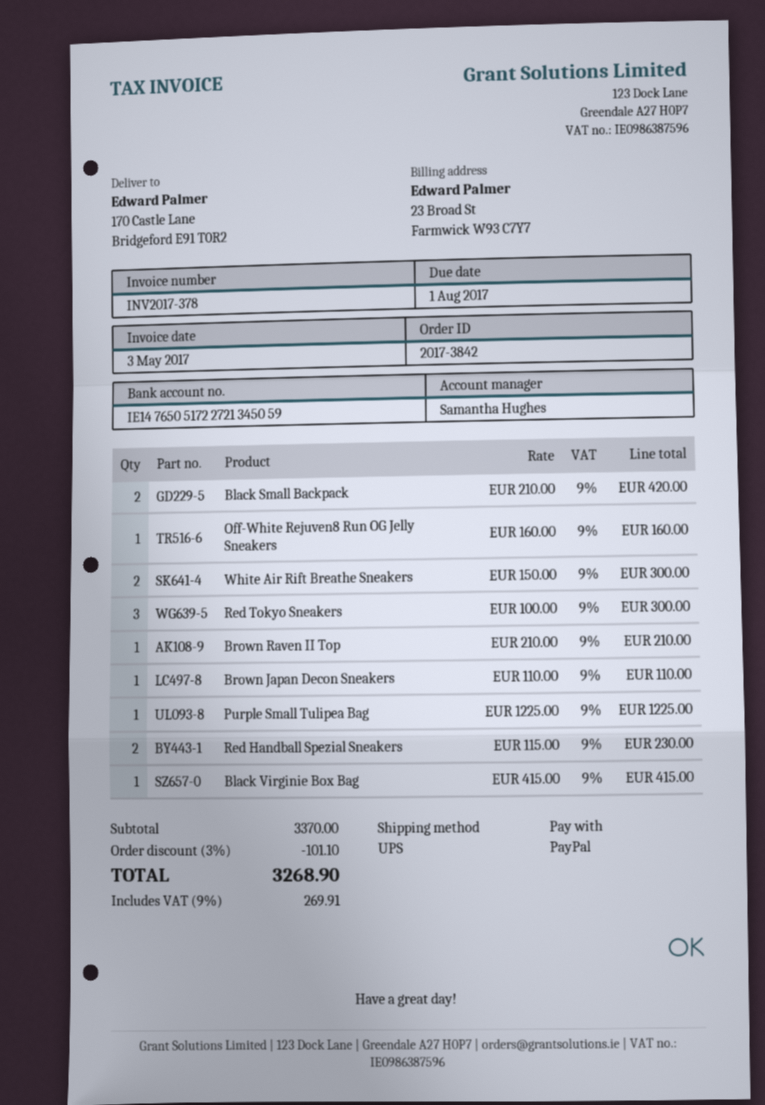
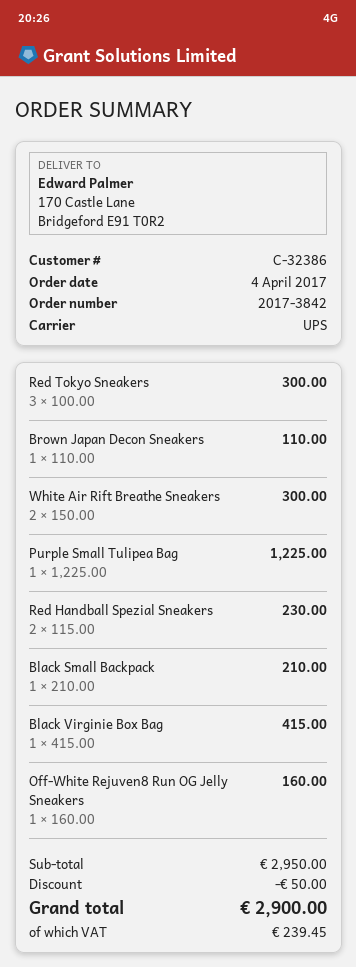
Black Small Backpack: 2 x 210.00 = 420.00 -> 1 x 210.00 = 210.00
Brown Raven II Top: 1 x 210.00 = 210.00 -> none
subtotal: 3370.00 -> 2950.00
discount: 101.10 -> 50.00
tax: 269.91 -> 239.45
total: 3268.90 -> 2900.00

